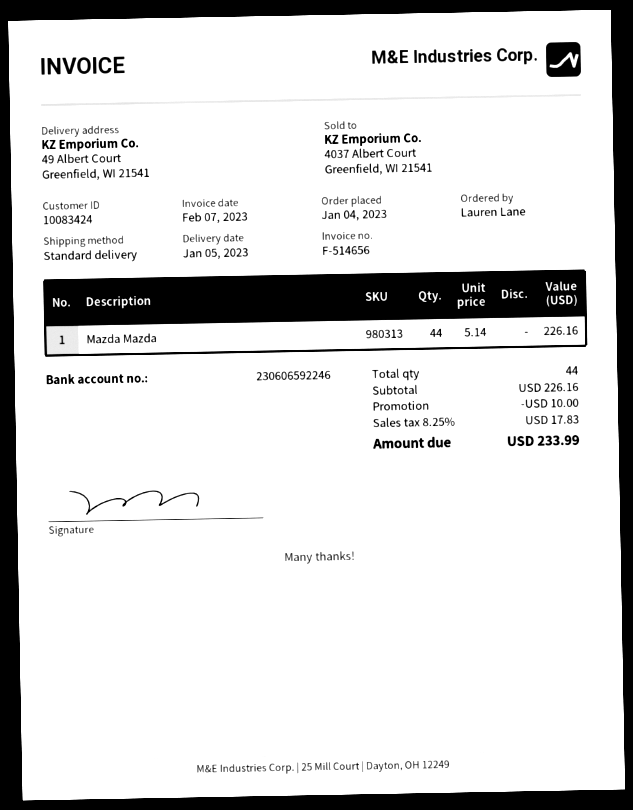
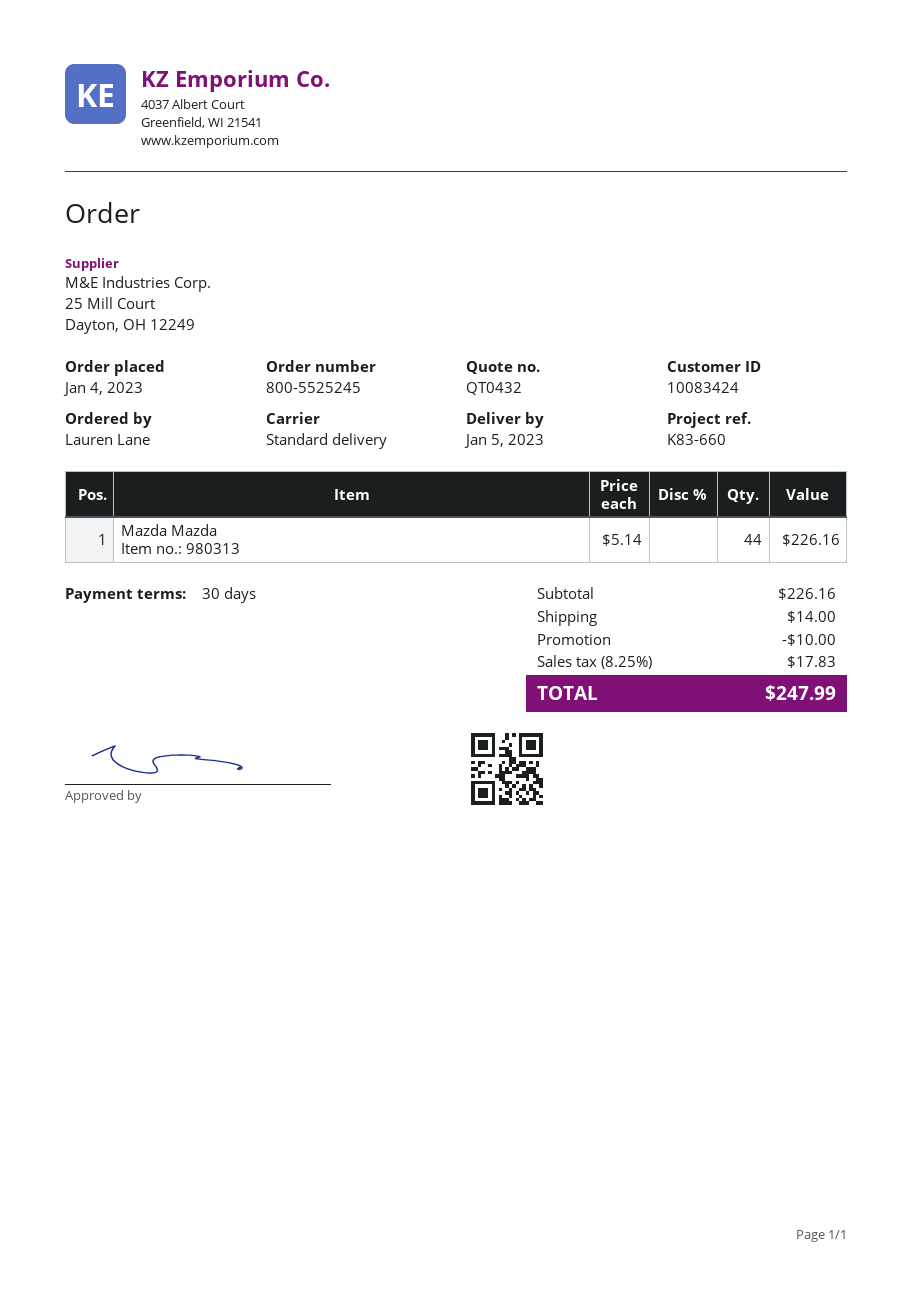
shipping: none -> 14.00
total: 233.99 -> 247.99

